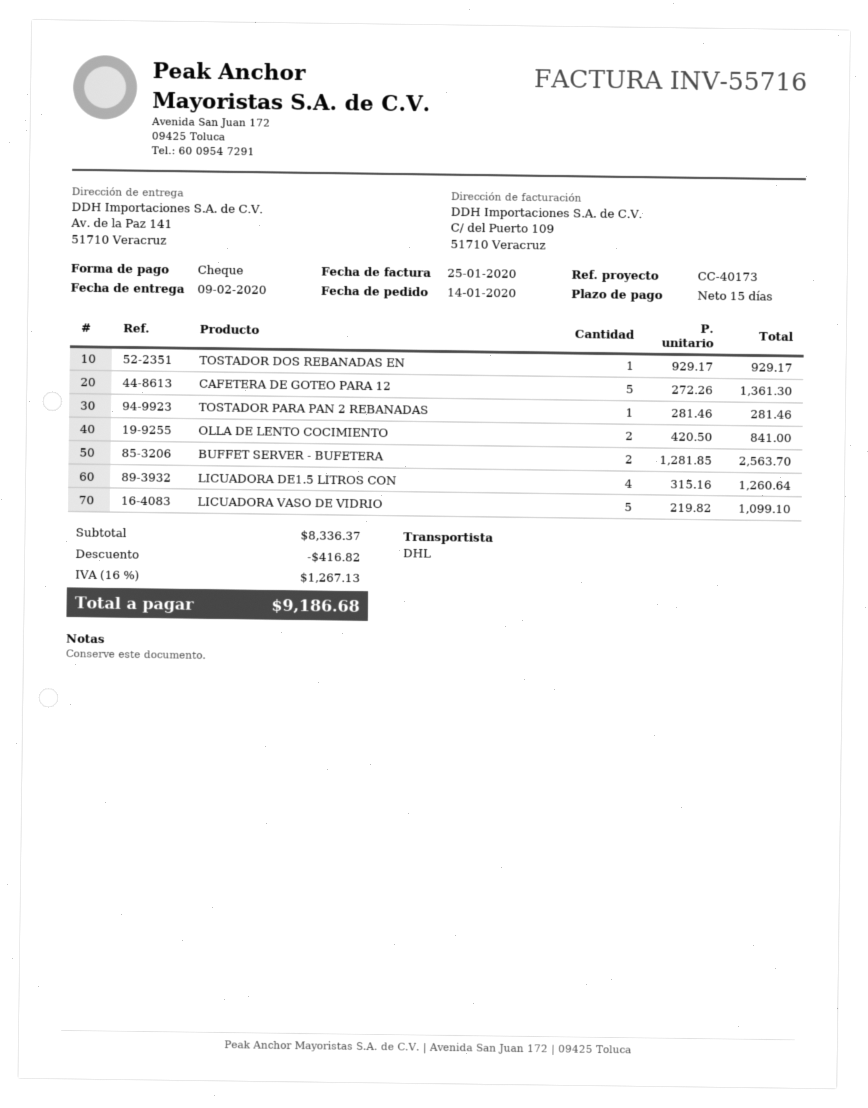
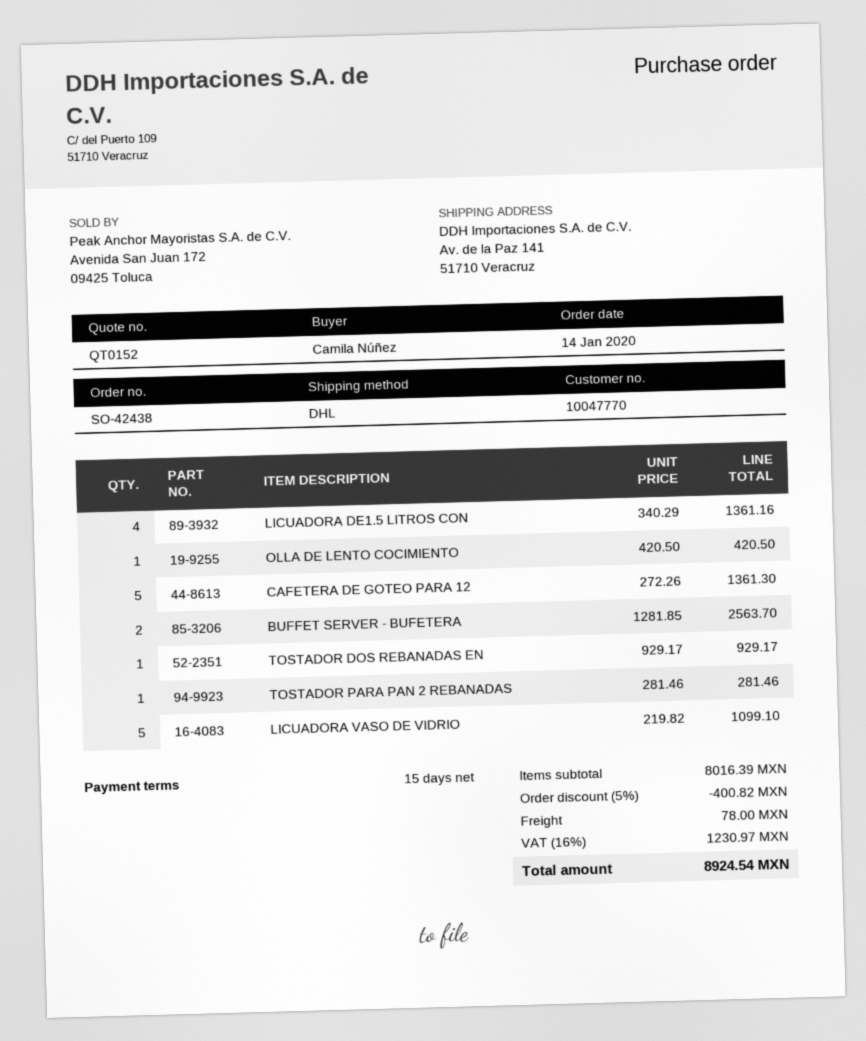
OLLA DE LENTO COCIMIENTO: 2 x 420.50 = 841.00 -> 1 x 420.50 = 420.50
LICUADORA DE1.5 LITROS CON: 4 x 315.16 = 1260.64 -> 4 x 340.29 = 1361.16
subtotal: 8336.37 -> 8016.39
discount: 416.82 -> 400.82
shipping: none -> 78.00
tax: 16% = 1267.13 -> 16% = 1230.97
total: 9186.68 -> 8924.54

